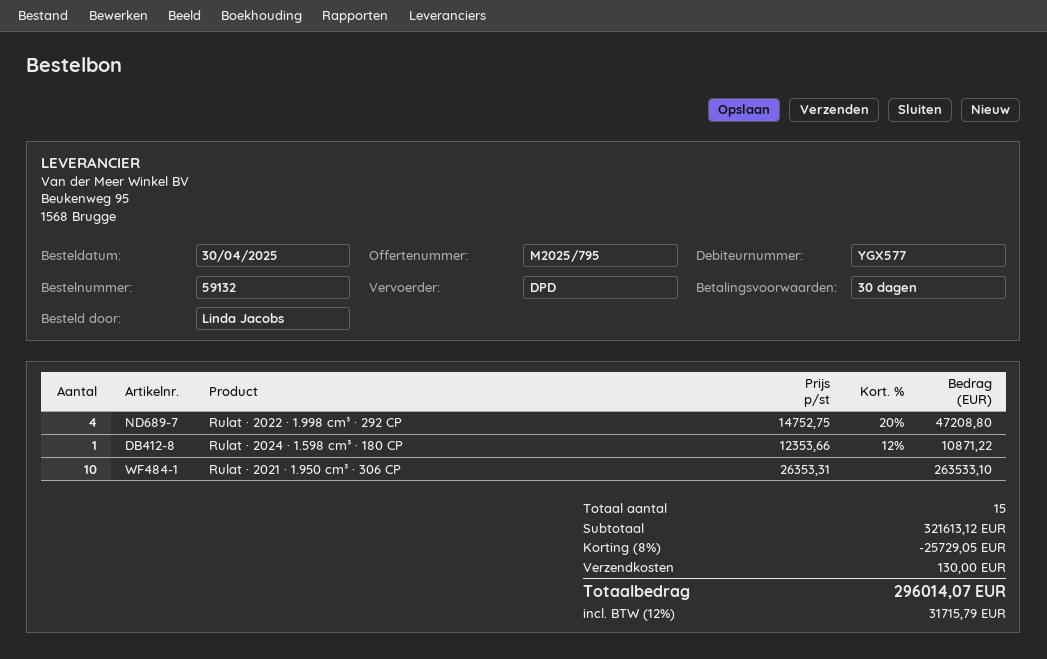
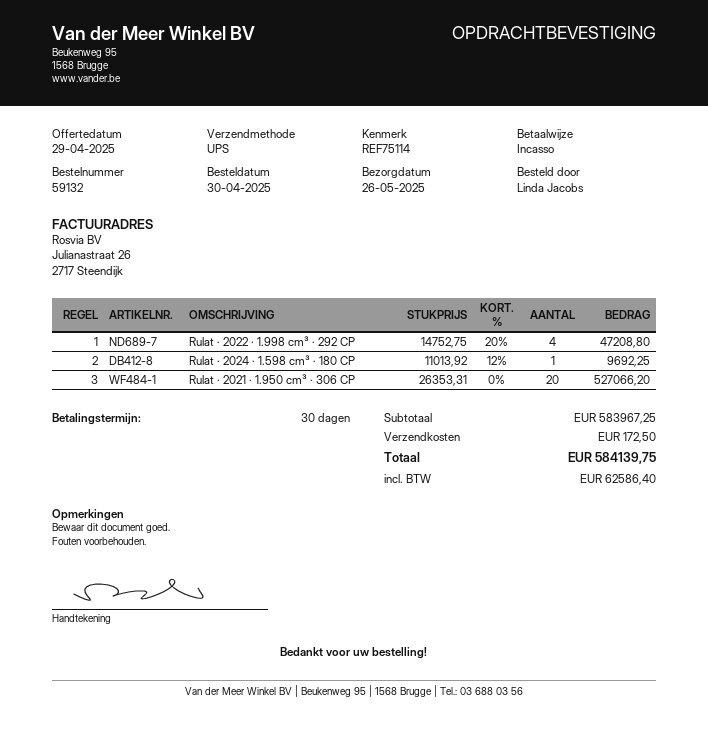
shipping method: DPD -> UPS
Rulat · 2024 · 1.598 cm³ · 180 CP: 1 x 12353.66 - 12% = 10871.22 -> 1 x 11013.92 - 12% = 9692.25
Rulat · 2021 · 1.950 cm³ · 306 CP: 10 x 26353.31 = 263533.10 -> 20 x 26353.31 = 527066.20
subtotal: 321613.12 -> 583967.25
discount: 8% = 25729.05 -> none
shipping: 130.00 -> 172.50
tax: 31715.79 -> 62586.40
total: 296014.07 -> 584139.75

